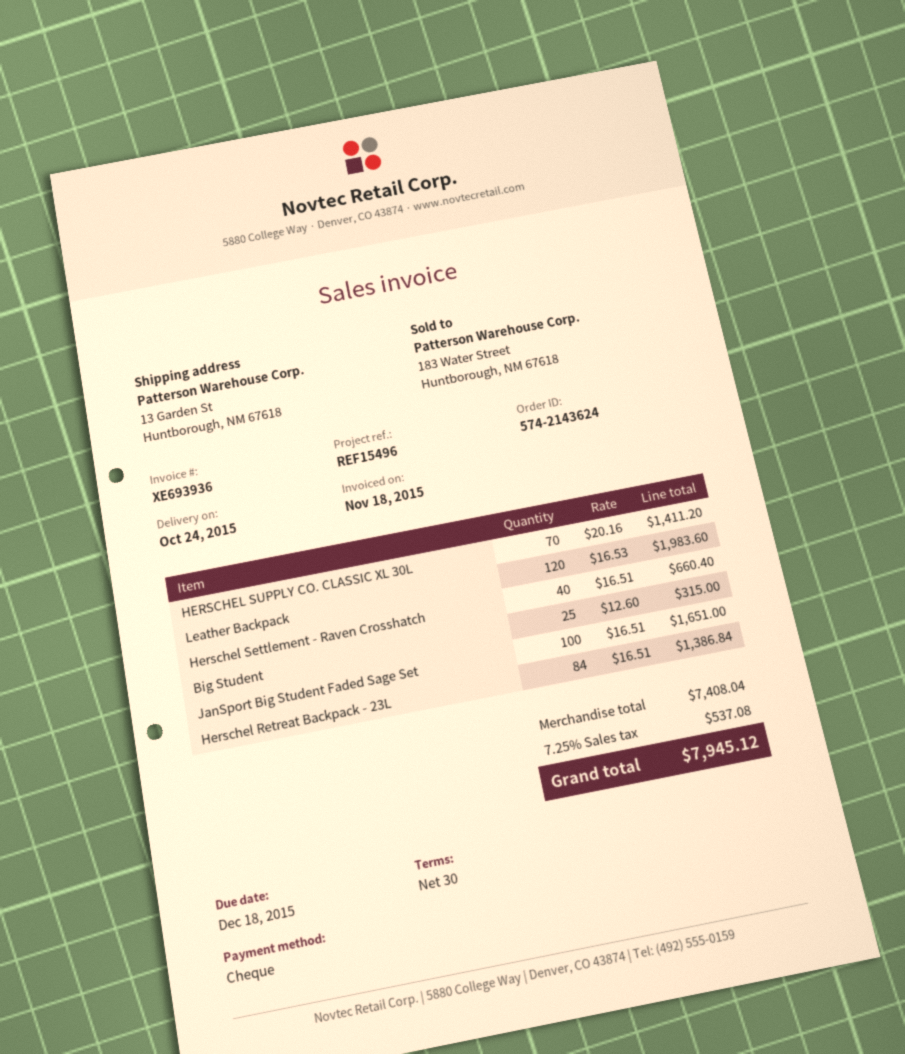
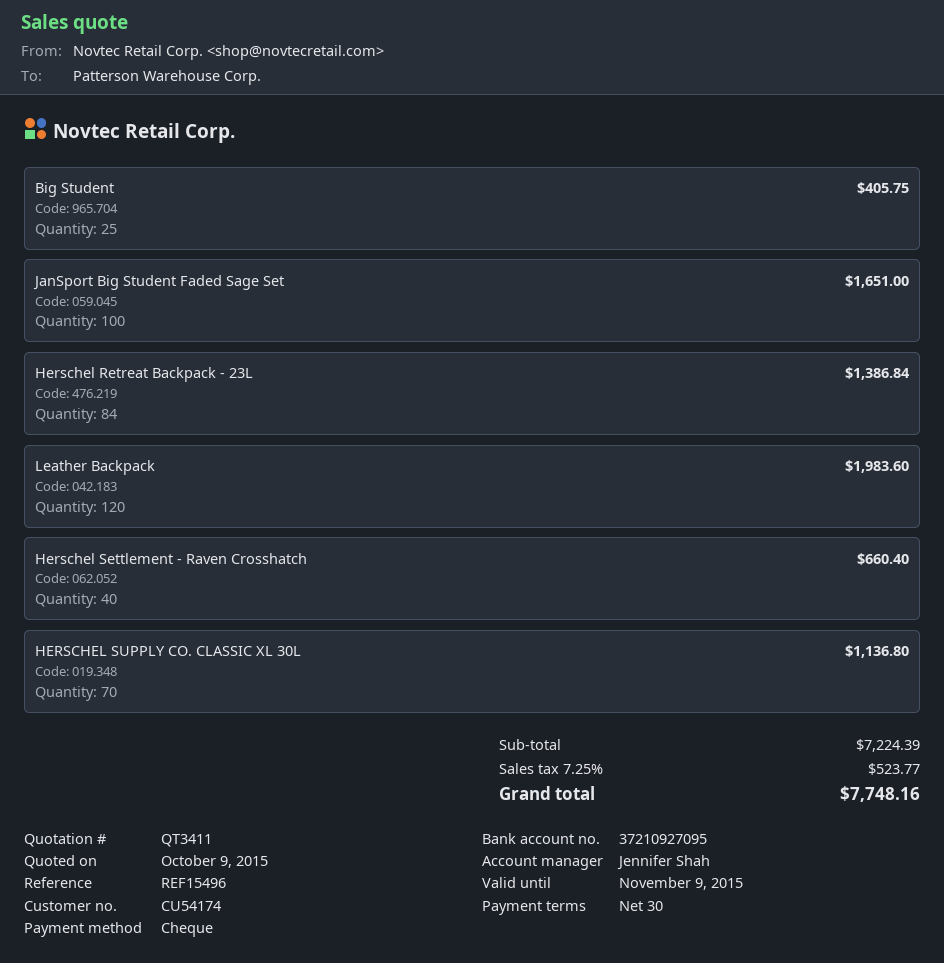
HERSCHEL SUPPLY CO. CLASSIC XL 30L: 70 for 1411.20 -> 70 for 1136.80
Big Student: 25 for 315.00 -> 25 for 405.75
subtotal: 7408.04 -> 7224.39
tax: 7.25% = 537.08 -> 7.25% = 523.77
total: 7945.12 -> 7748.16

